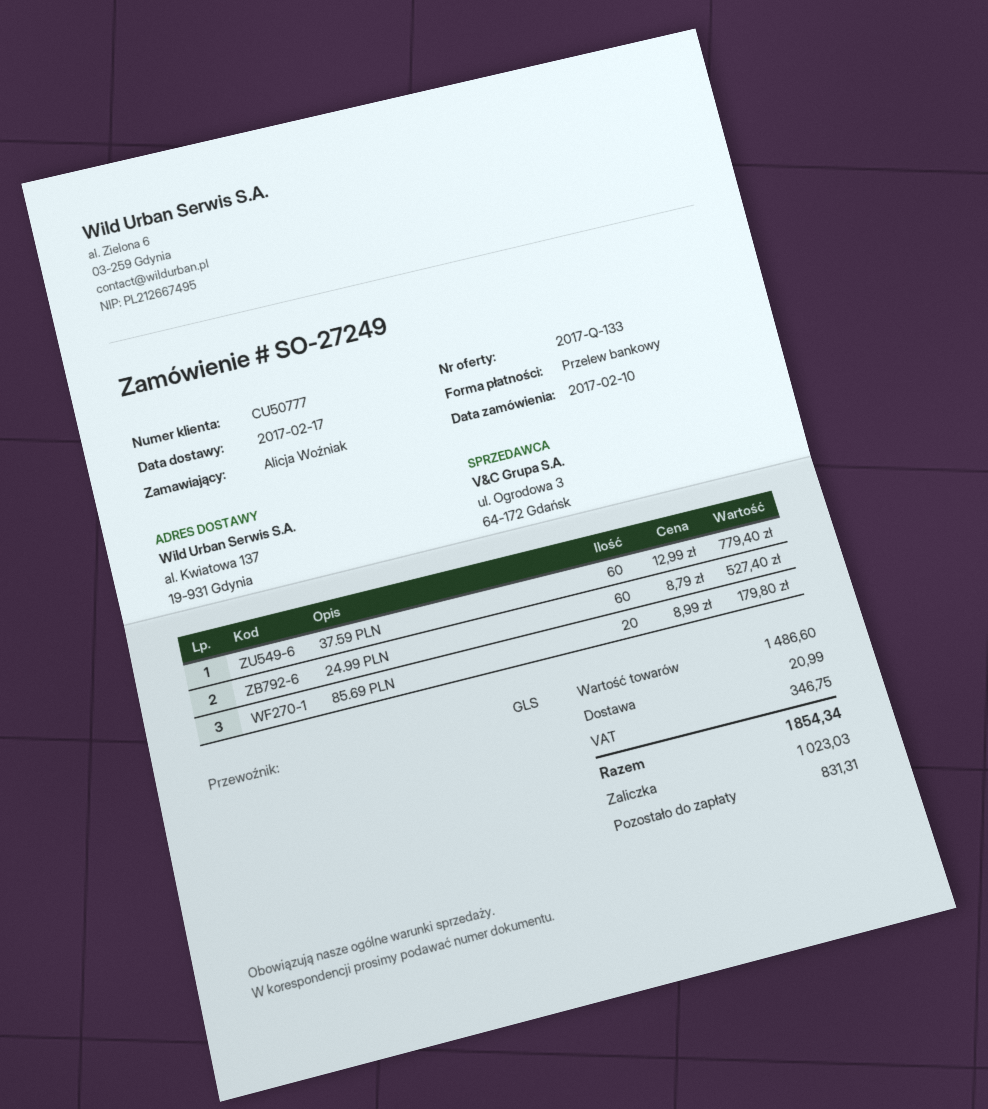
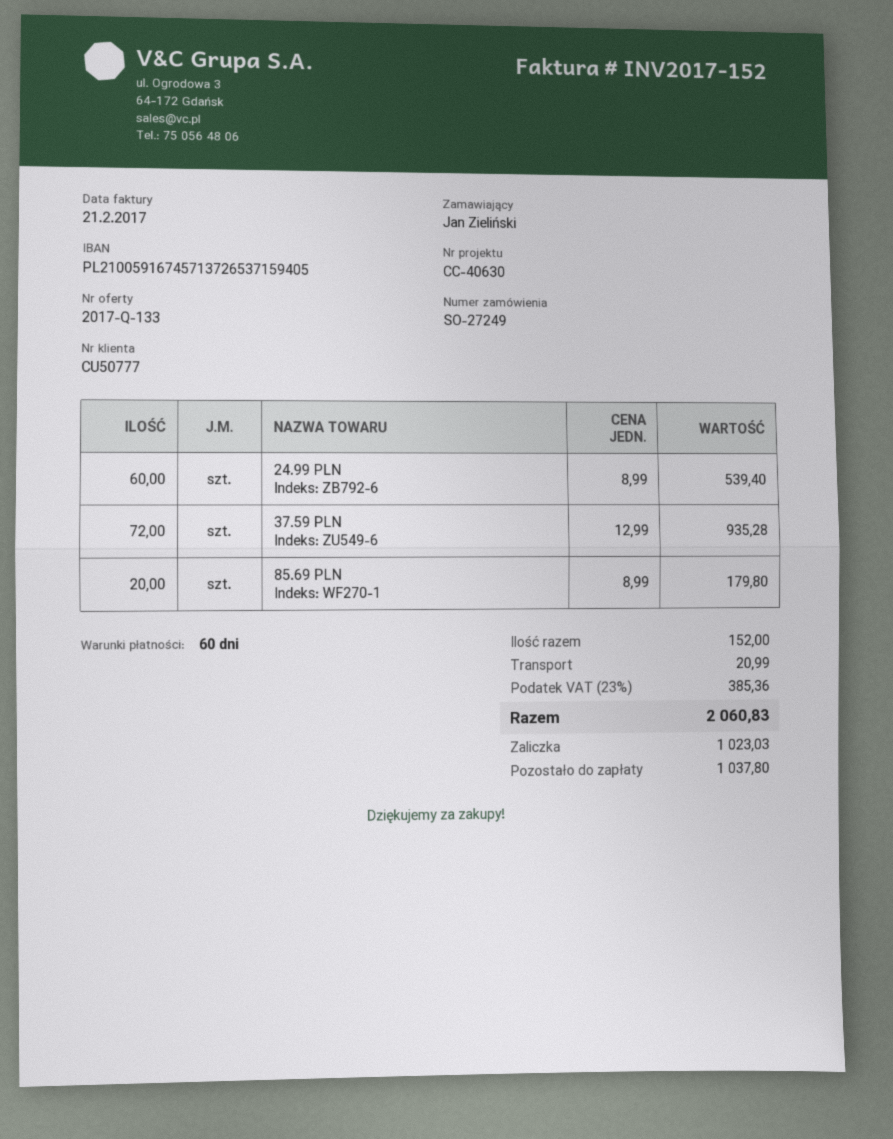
ordered by: Alicja Woźniak -> Jan Zieliński
37.59 PLN: 60 x 12.99 = 779.40 -> 72 x 12.99 = 935.28
24.99 PLN: 60 x 8.79 = 527.40 -> 60 x 8.99 = 539.40
tax: 346.75 -> 385.36
total: 1854.34 -> 2060.83
balance: 831.31 -> 1037.80

